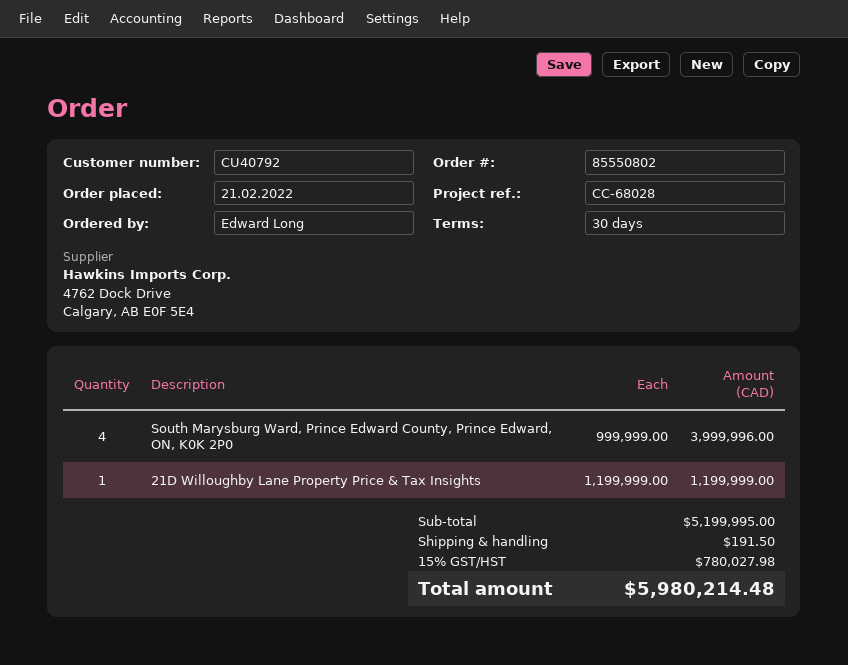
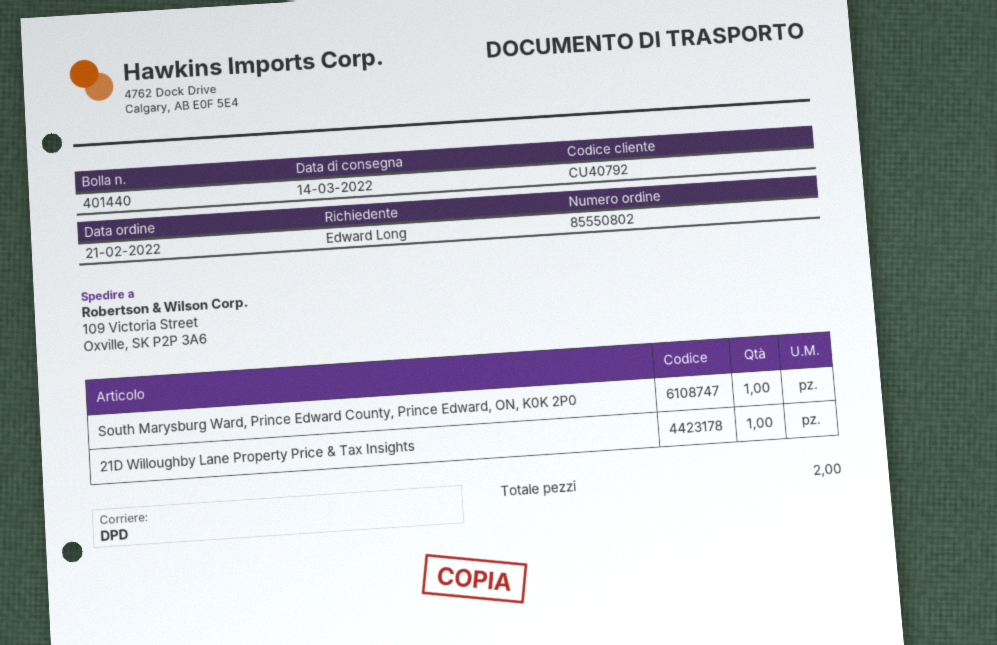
South Marysburg Ward, Prince Edward County, Prince Edward, ON, K0K 2P0: 4 -> 1

